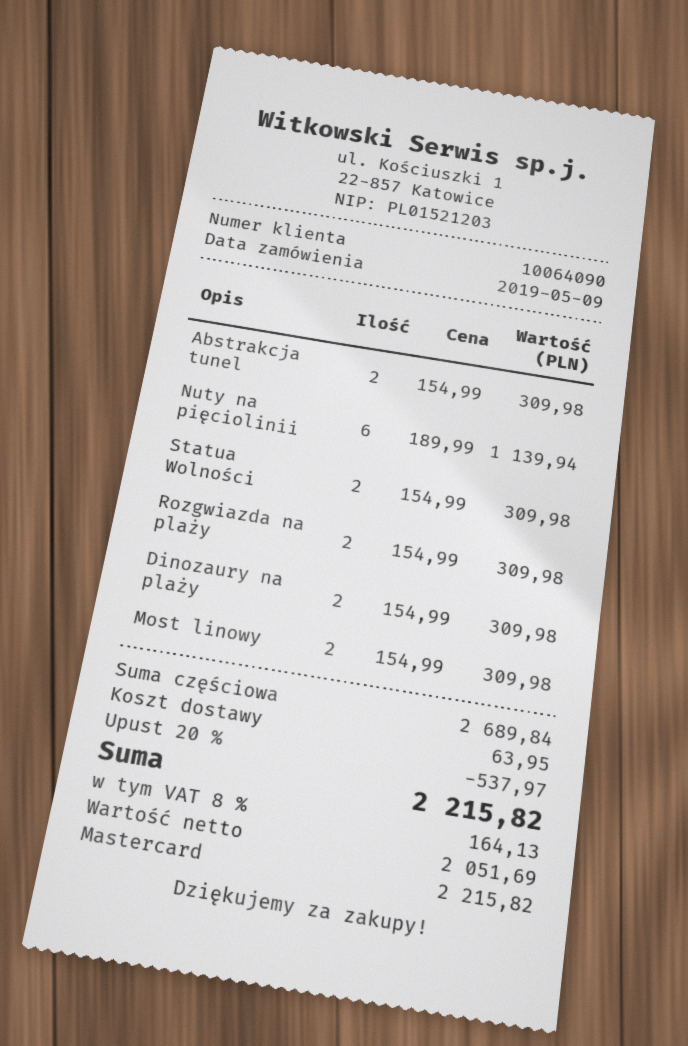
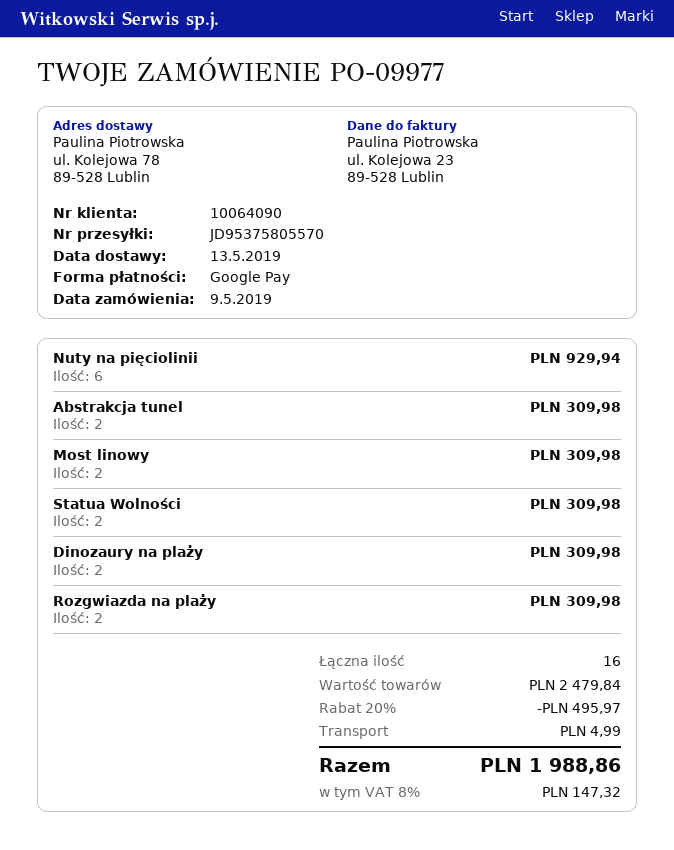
payment method: Mastercard -> Google Pay
Nuty na pięciolinii: 6 for 1139.94 -> 6 for 929.94
subtotal: 2689.84 -> 2479.84
discount: 20% = 537.97 -> 20% = 495.97
shipping: 63.95 -> 4.99
tax: 8% = 164.13 -> 8% = 147.32
total: 2215.82 -> 1988.86

